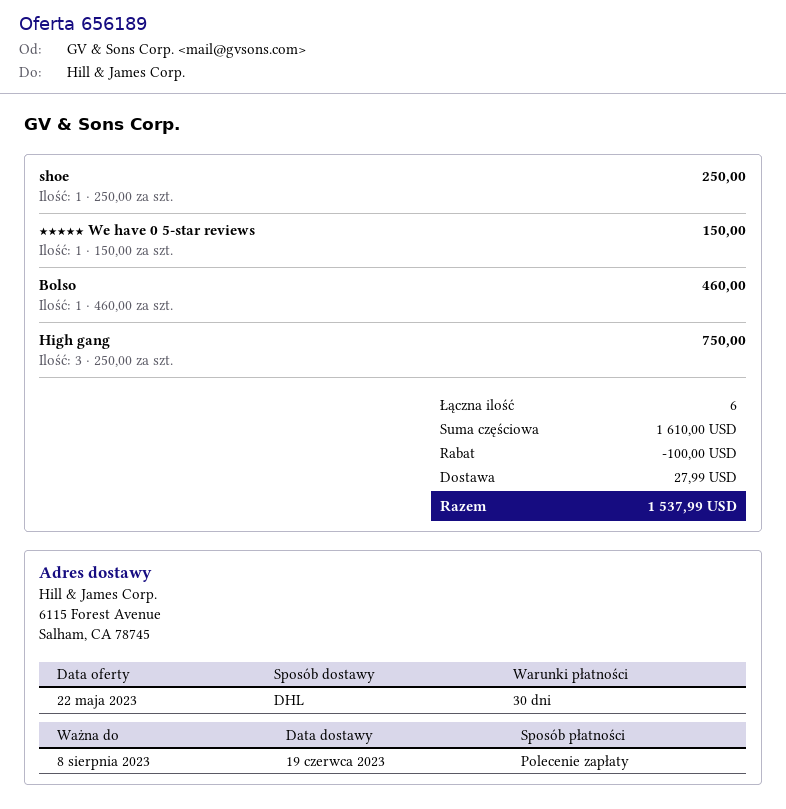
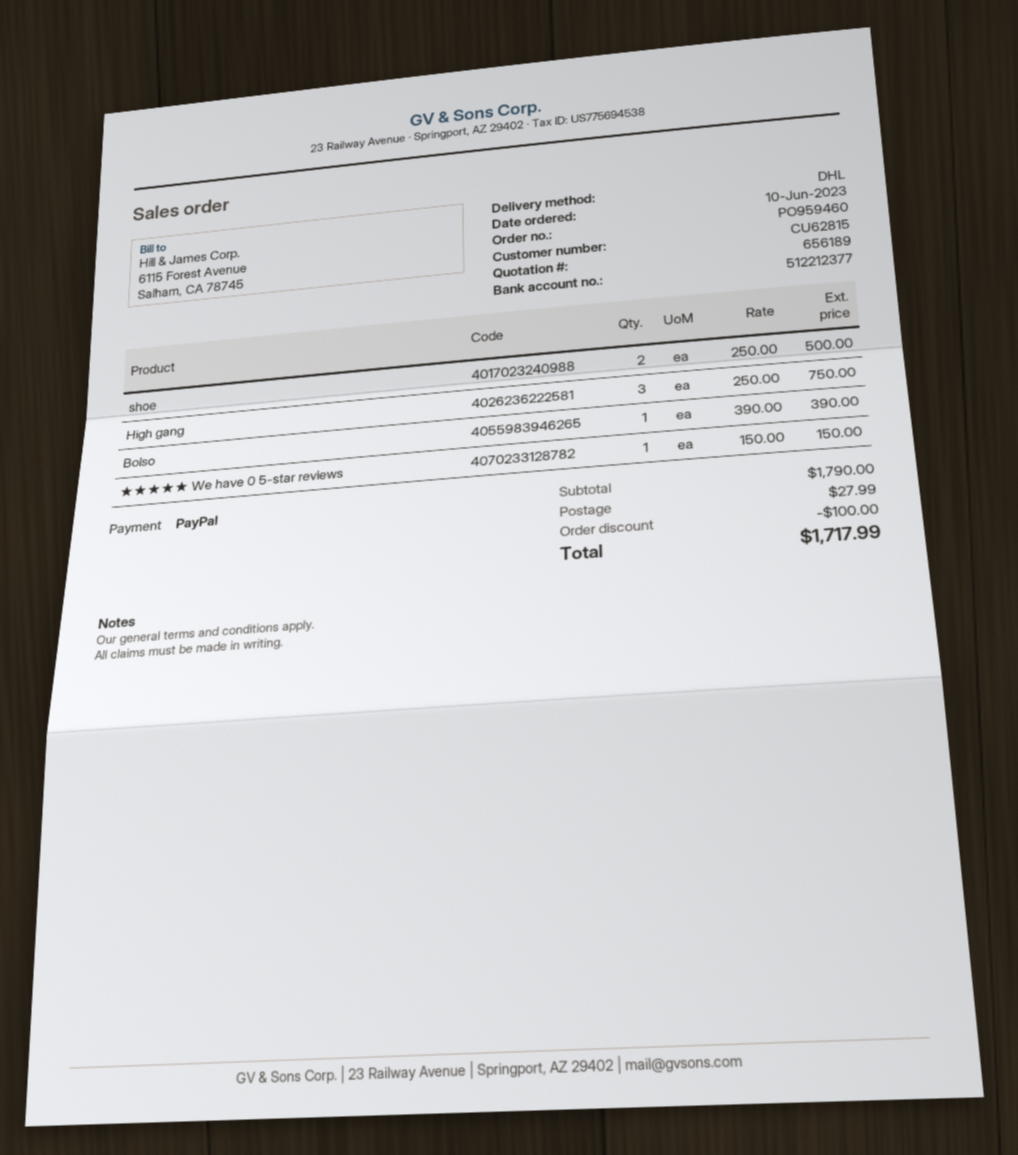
payment method: direct debit -> PayPal
shoe: 1 x 250.00 = 250.00 -> 2 x 250.00 = 500.00
Bolso: 1 x 460.00 = 460.00 -> 1 x 390.00 = 390.00
subtotal: 1610.00 -> 1790.00
total: 1537.99 -> 1717.99

